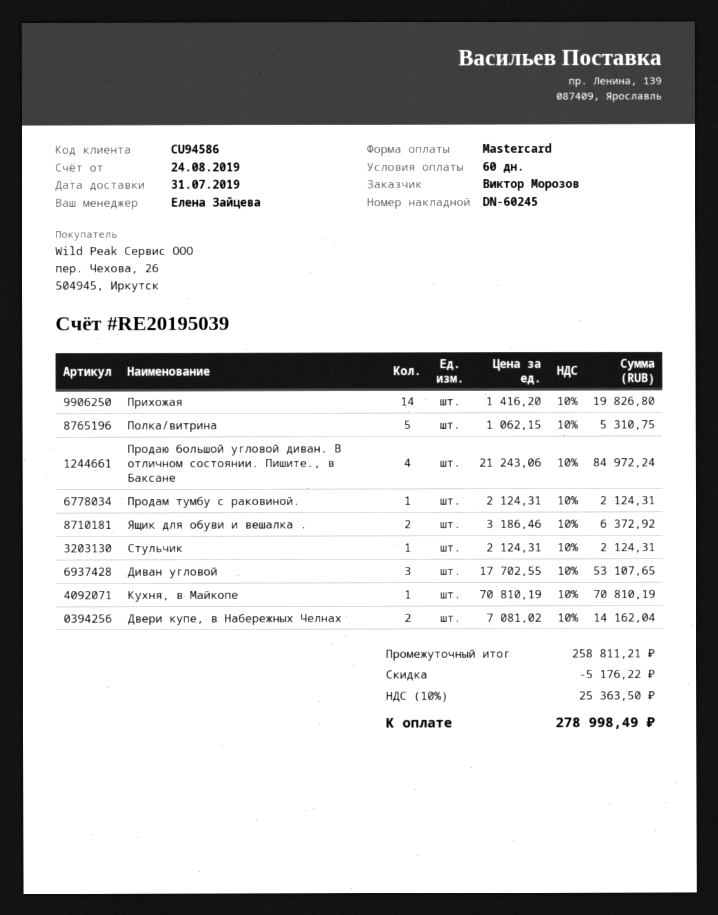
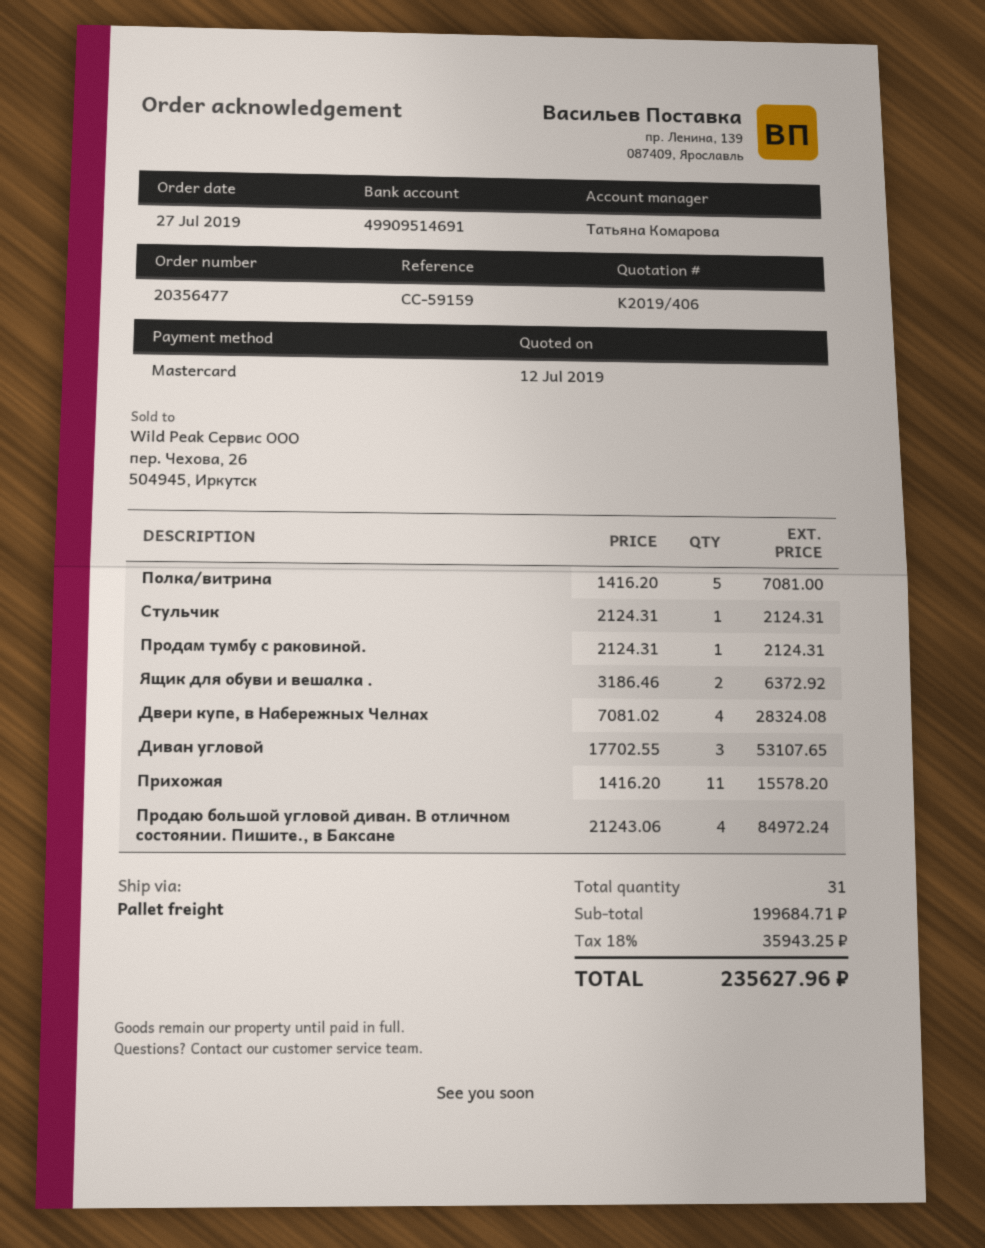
sales rep: Елена Зайцева -> Татьяна Комарова
Прихожая: 14 x 1416.20 = 19826.80 -> 11 x 1416.20 = 15578.20
Полка/витрина: 5 x 1062.15 = 5310.75 -> 5 x 1416.20 = 7081.00
Кухня, в Майкопе: 1 x 70810.19 = 70810.19 -> none
Двери купе, в Набережных Челнах: 2 x 7081.02 = 14162.04 -> 4 x 7081.02 = 28324.08
subtotal: 258811.21 -> 199684.71
discount: 5176.22 -> none
tax: 10% = 25363.50 -> 18% = 35943.25
total: 278998.49 -> 235627.96

